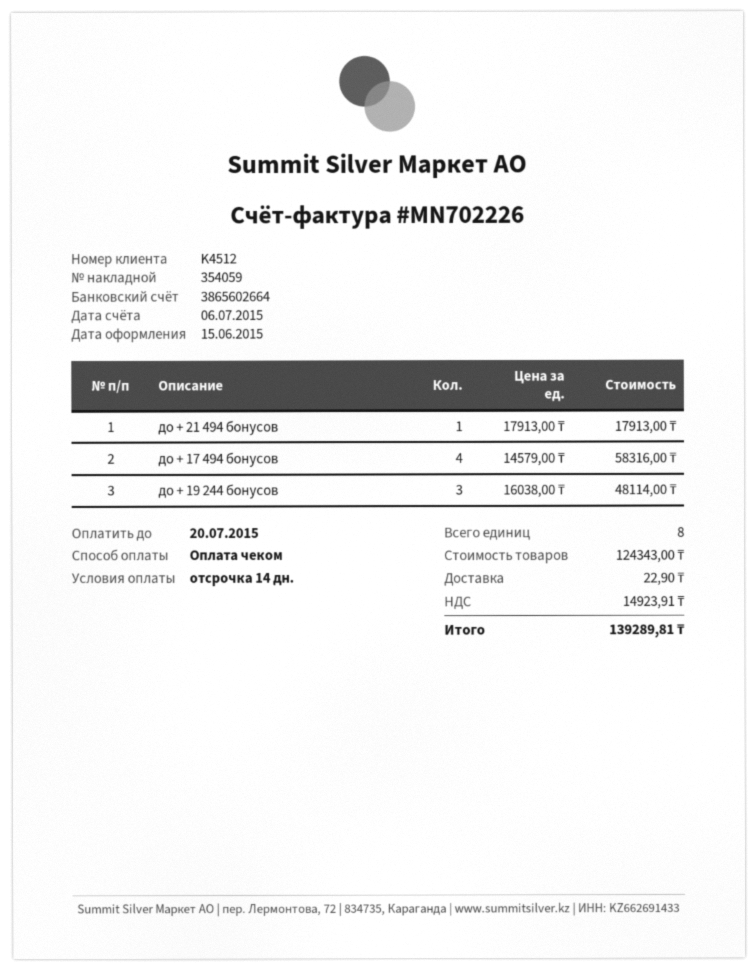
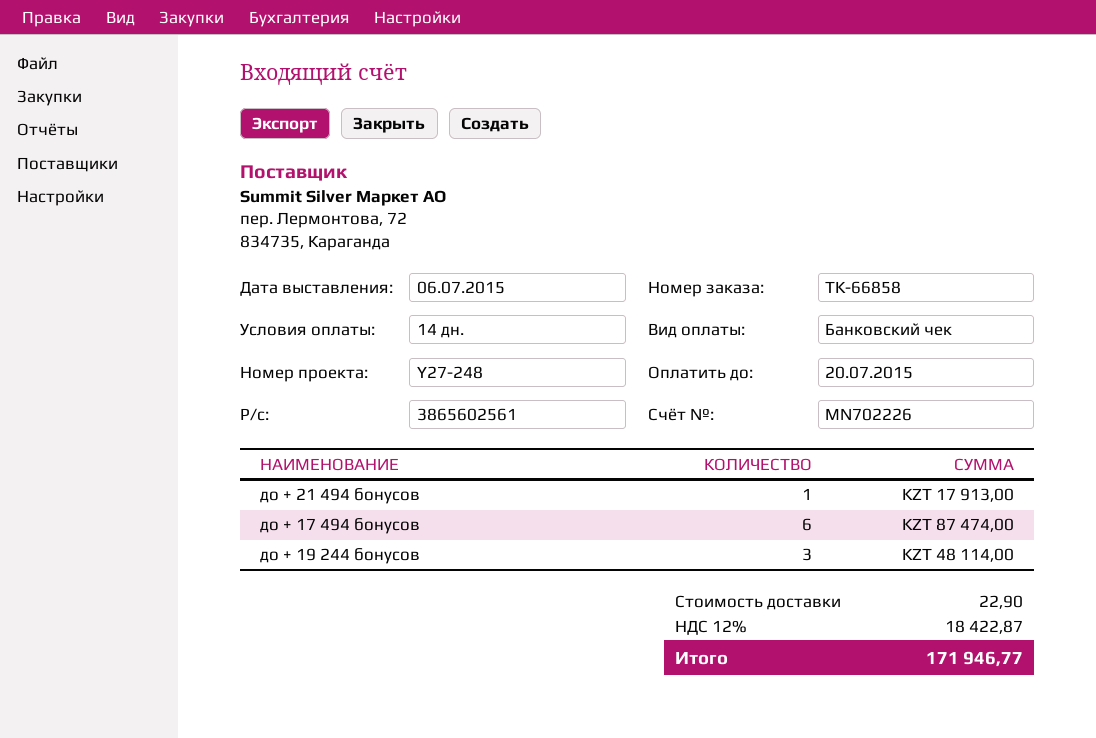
bank account: 3865602664 -> 3865602561
до + 17 494 бонусов: 4 for 58316.00 -> 6 for 87474.00
tax: 14923.91 -> 18422.87
total: 139289.81 -> 171946.77

